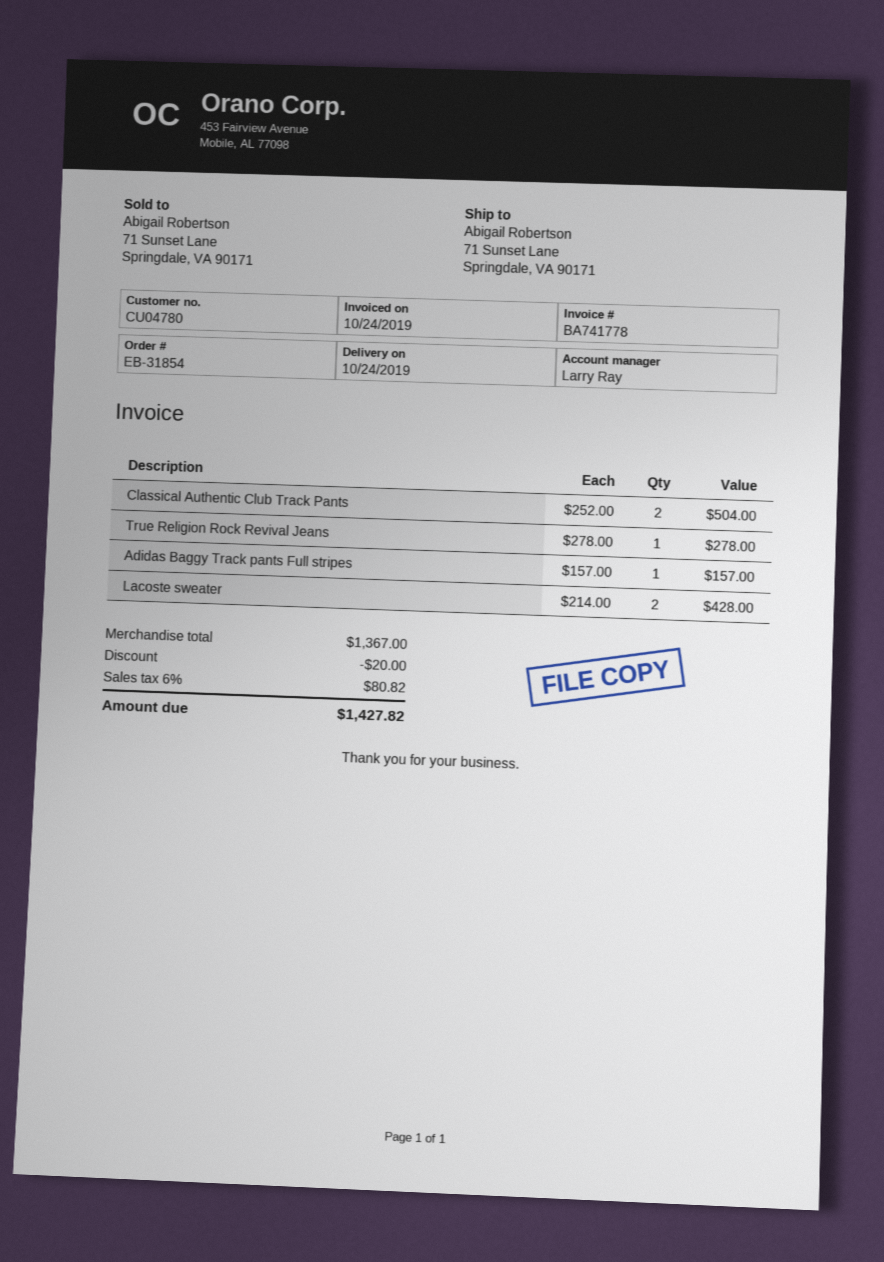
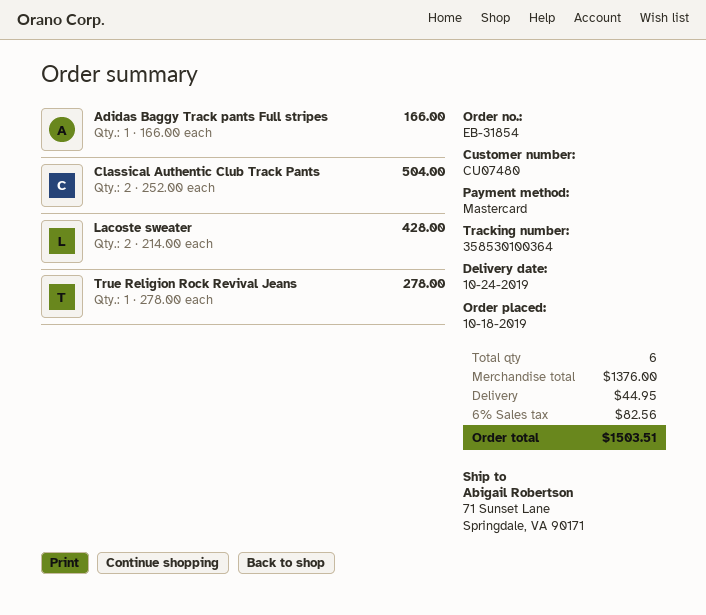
customer number: CU04780 -> CU07480
Adidas Baggy Track pants Full stripes: 1 x 157.00 = 157.00 -> 1 x 166.00 = 166.00
subtotal: 1367.00 -> 1376.00
discount: 20.00 -> none
shipping: none -> 44.95
tax: 6% = 80.82 -> 6% = 82.56
total: 1427.82 -> 1503.51

